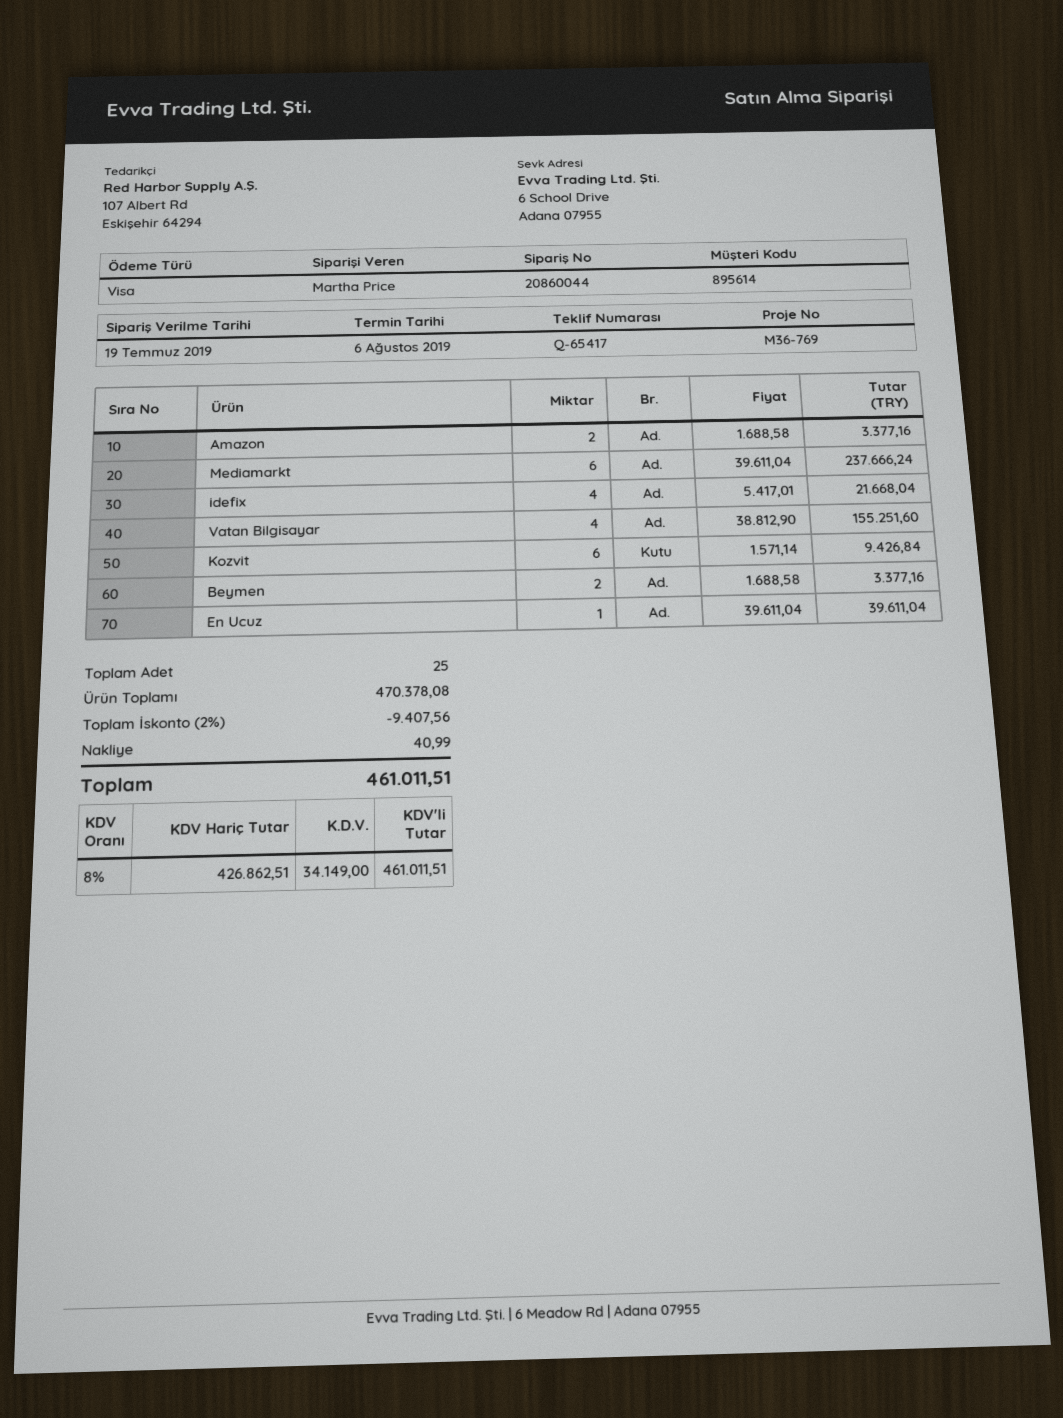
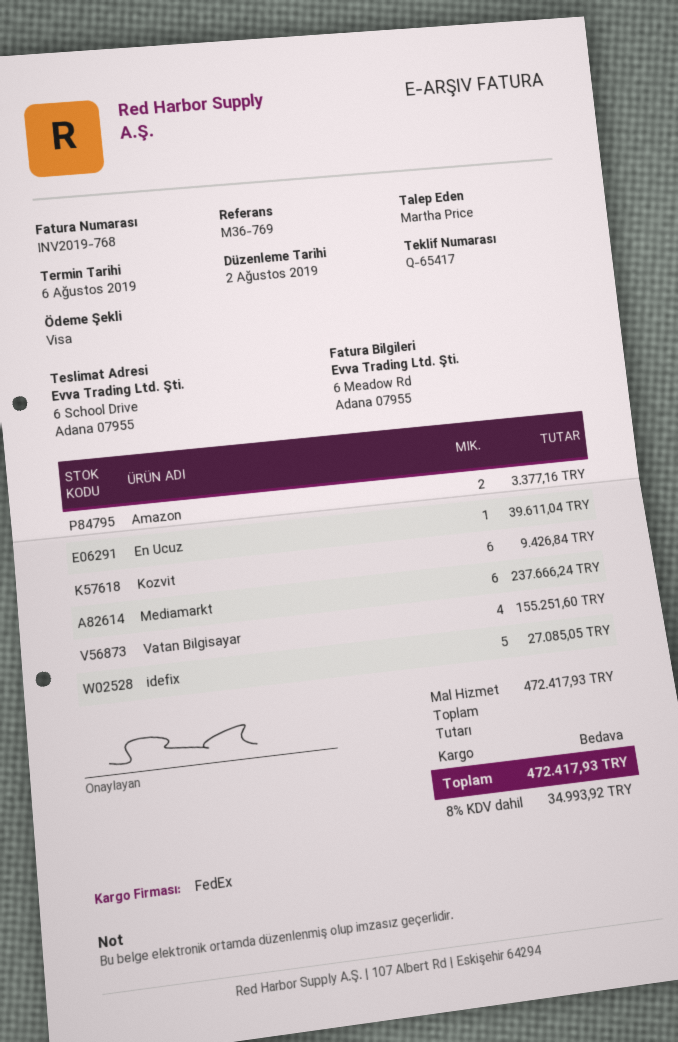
idefix: 4 for 21668.04 -> 5 for 27085.05
Beymen: 2 for 3377.16 -> none
subtotal: 470378.08 -> 472417.93
discount: 2% = 9407.56 -> none
shipping: 40.99 -> 0.00
tax: 8% = 34149.00 -> 8% = 34993.92
total: 461011.51 -> 472417.93

